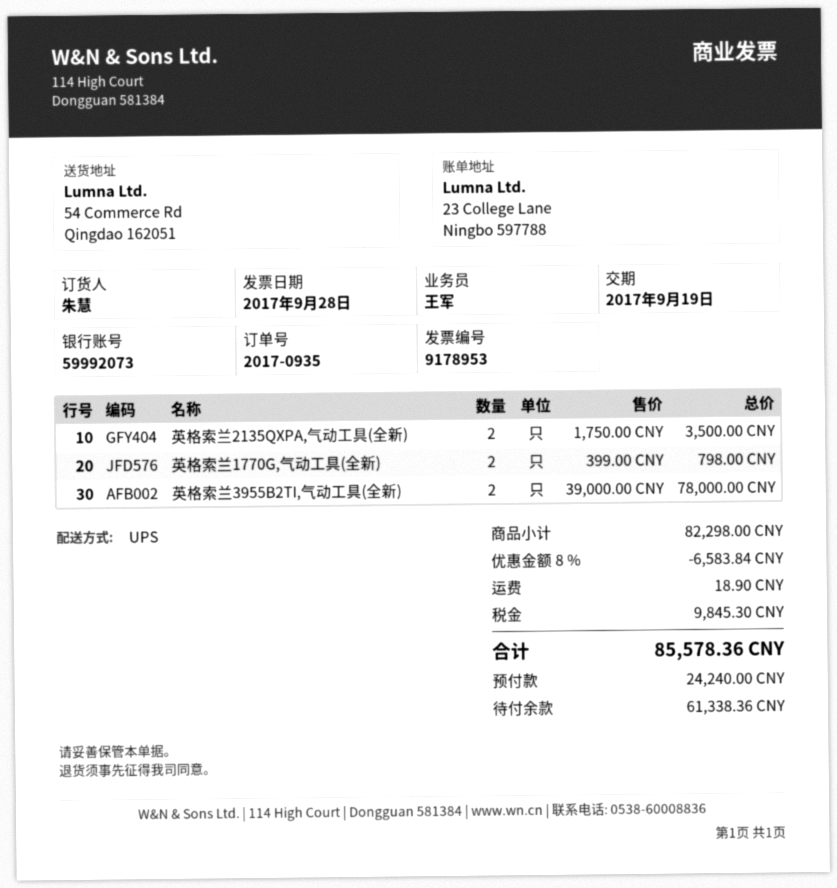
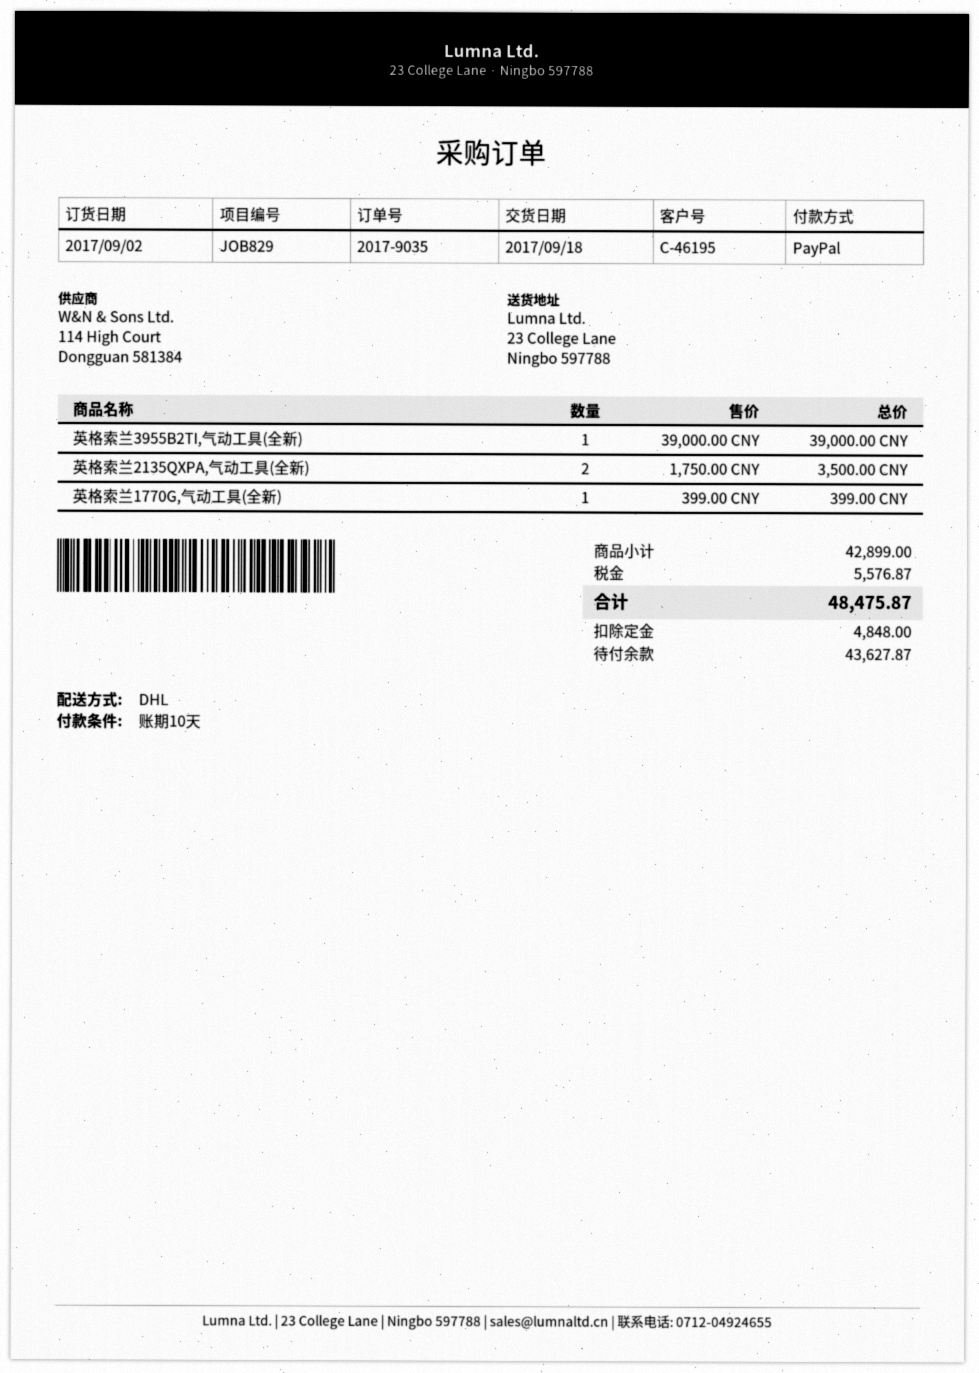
order number: 2017-0935 -> 2017-9035
delivery date: 2017-09-19 -> 2017-09-18
shipping method: UPS -> DHL
ship to: 54 Commerce Rd, Qingdao 162051 -> 23 College Lane, Ningbo 597788
英格索兰1770G,气动工具(全新): 2 x 399.00 = 798.00 -> 1 x 399.00 = 399.00
英格索兰3955B2TI,气动工具(全新): 2 x 39000.00 = 78000.00 -> 1 x 39000.00 = 39000.00
subtotal: 82298.00 -> 42899.00
discount: 8% = 6583.84 -> none
shipping: 18.90 -> none
tax: 9845.30 -> 5576.87
total: 85578.36 -> 48475.87
deposit: 24240.00 -> 4848.00
balance: 61338.36 -> 43627.87

